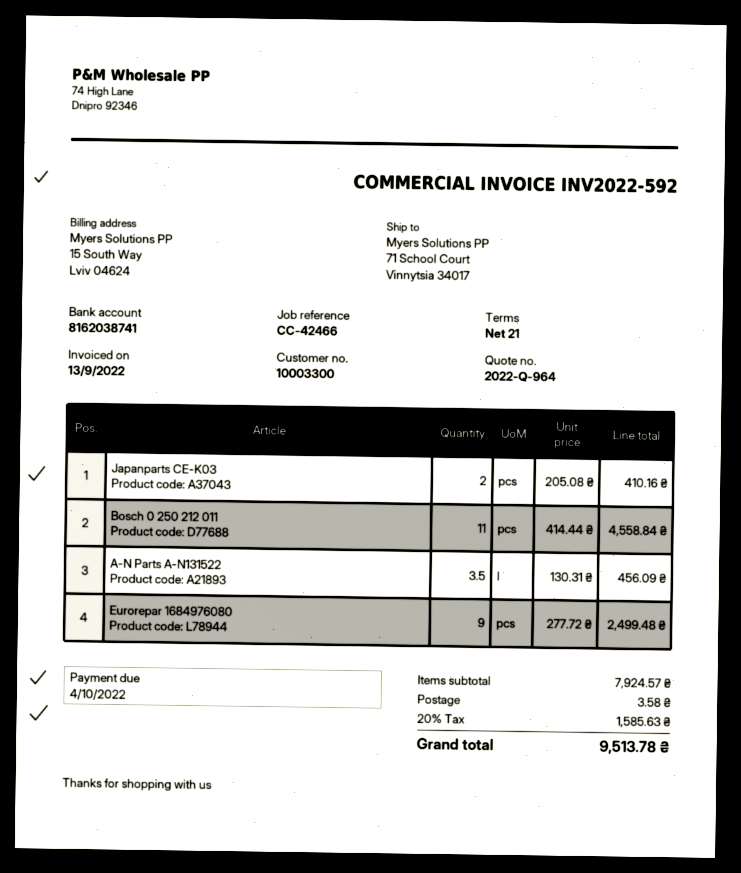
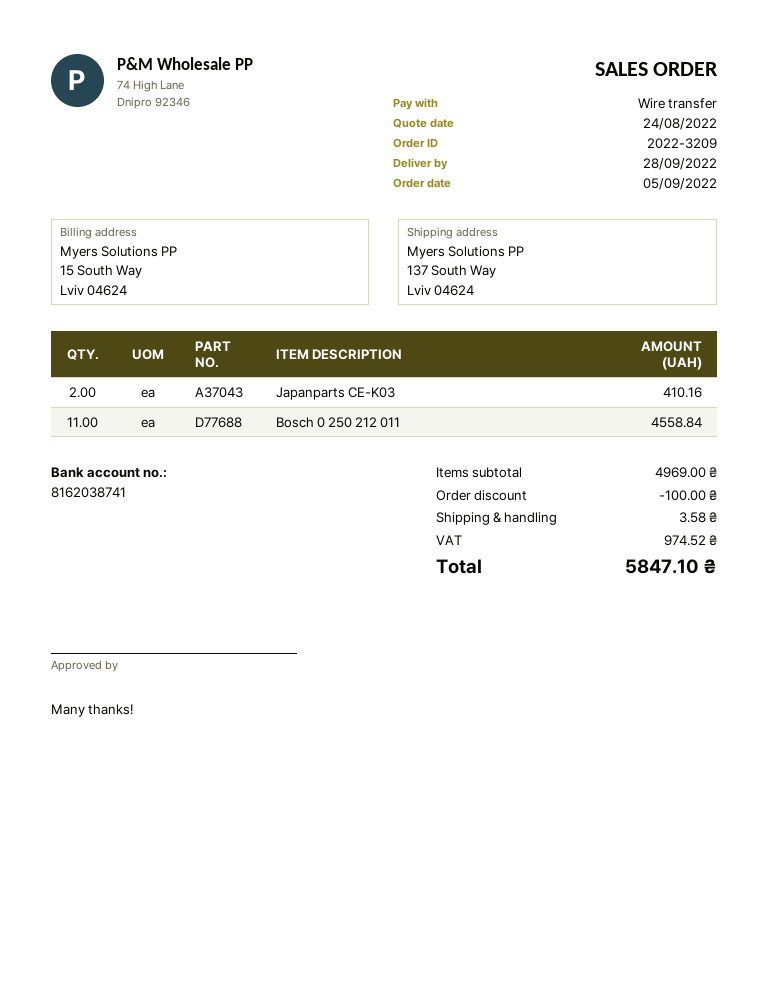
ship to: 71 School Court, Vinnytsia 34017 -> 137 South Way, Lviv 04624
A-N Parts A-N131522: 3.5 for 456.09 -> none
Eurorepar 1684976080: 9 for 2499.48 -> none
subtotal: 7924.57 -> 4969.00
discount: none -> 100.00
tax: 1585.63 -> 974.52
total: 9513.78 -> 5847.10

